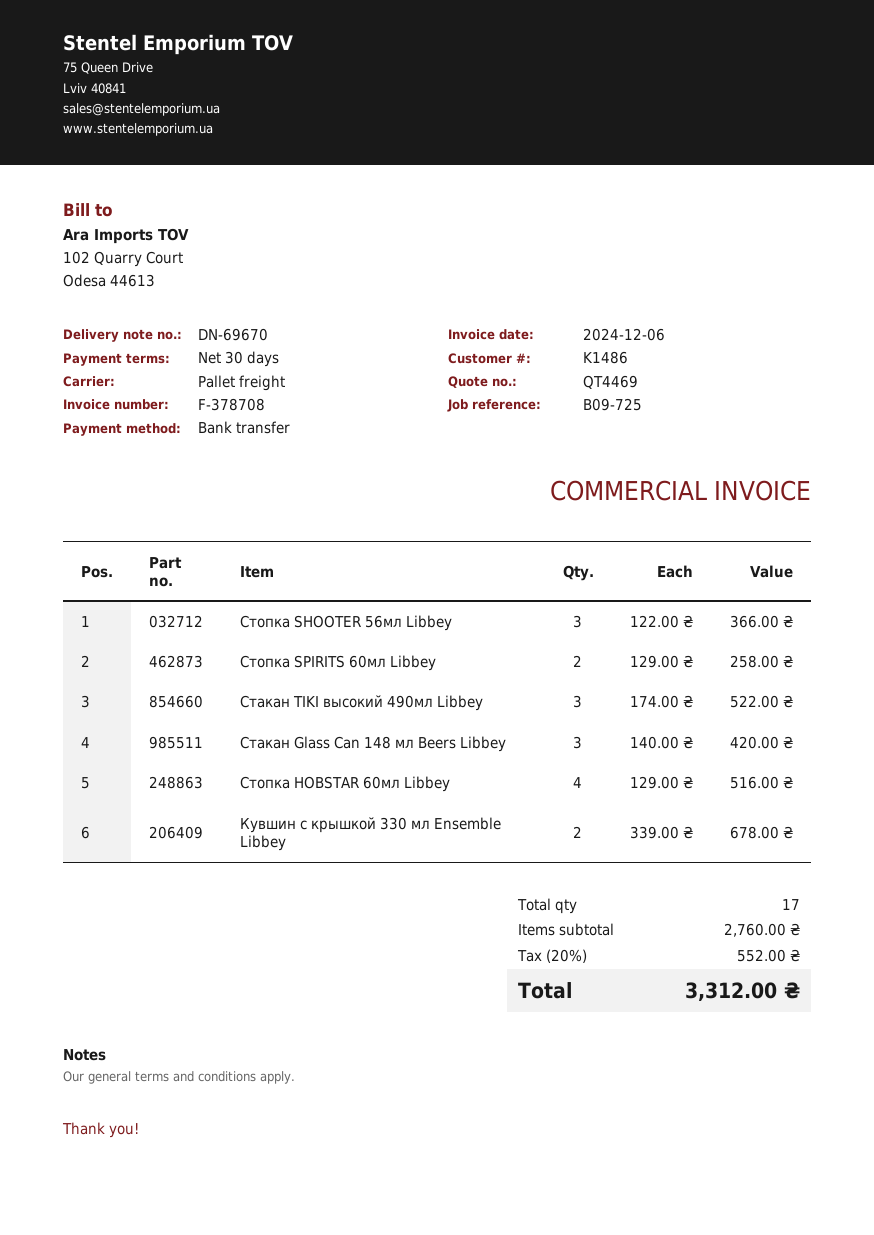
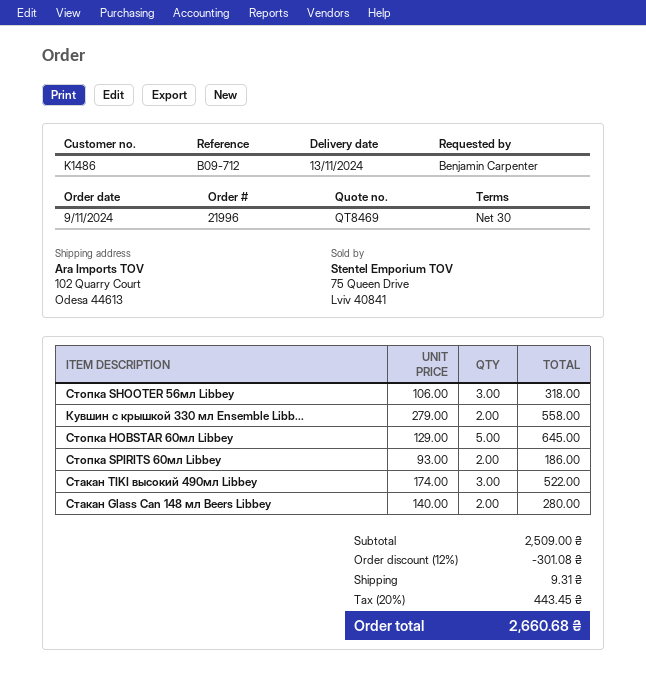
quote number: QT4469 -> QT8469
reference: B09-725 -> B09-712
Стопка SHOOTER 56мл Libbey: 3 x 122.00 = 366.00 -> 3 x 106.00 = 318.00
Стопка SPIRITS 60мл Libbey: 2 x 129.00 = 258.00 -> 2 x 93.00 = 186.00
Стакан Glass Can 148 мл Beers Libbey: 3 x 140.00 = 420.00 -> 2 x 140.00 = 280.00
Стопка HOBSTAR 60мл Libbey: 4 x 129.00 = 516.00 -> 5 x 129.00 = 645.00
Кувшин с крышкой 330 мл Ensemble Libbey: 2 x 339.00 = 678.00 -> 2 x 279.00 = 558.00
subtotal: 2760.00 -> 2509.00
discount: none -> 12% = 301.08
shipping: none -> 9.31
tax: 20% = 552.00 -> 20% = 443.45
total: 3312.00 -> 2660.68

